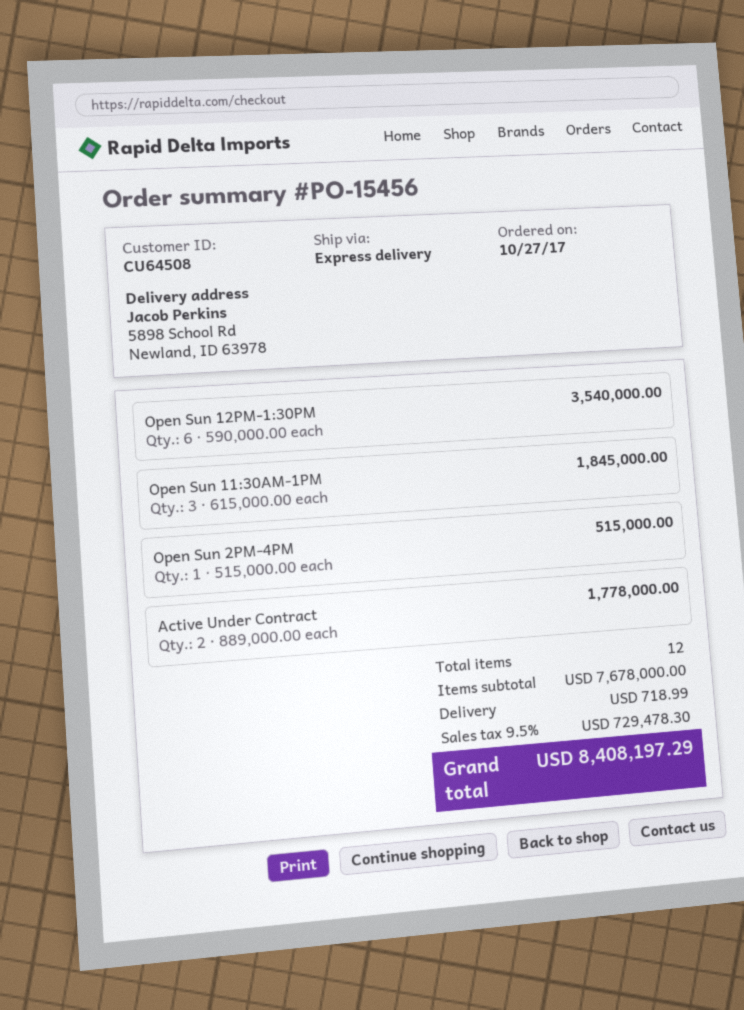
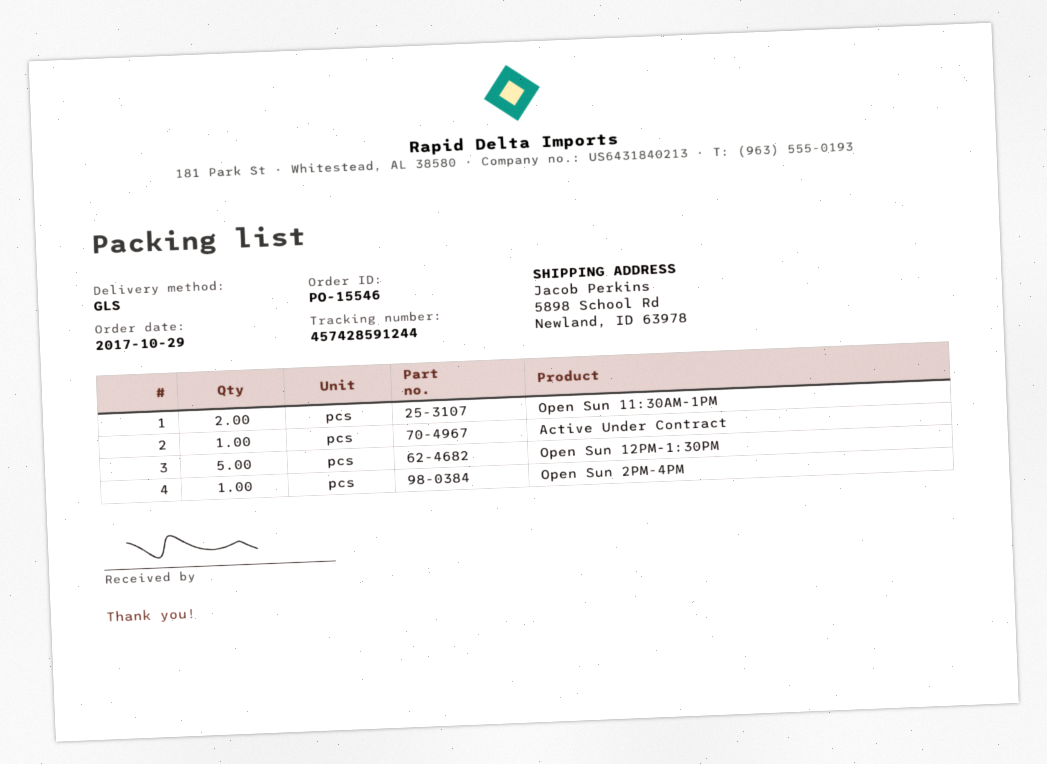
order number: PO-15456 -> PO-15546
order date: 2017-10-27 -> 2017-10-29
shipping method: express -> GLS
Open Sun 12PM-1:30PM: 6 -> 5
Open Sun 11:30AM-1PM: 3 -> 2
Active Under Contract: 2 -> 1

